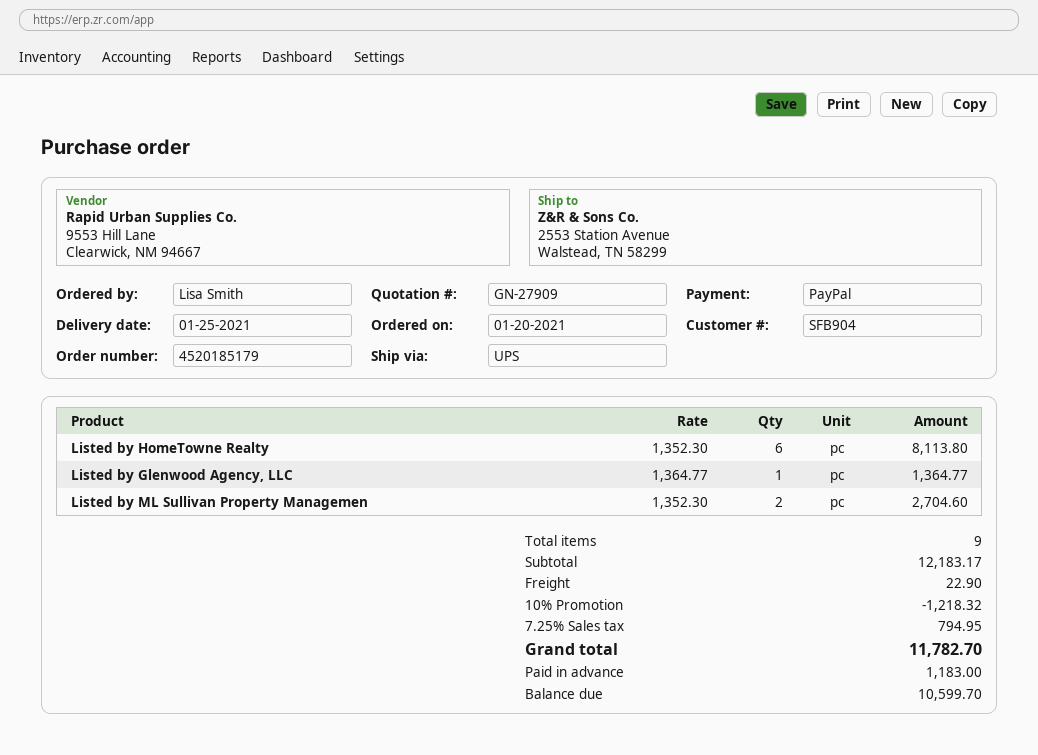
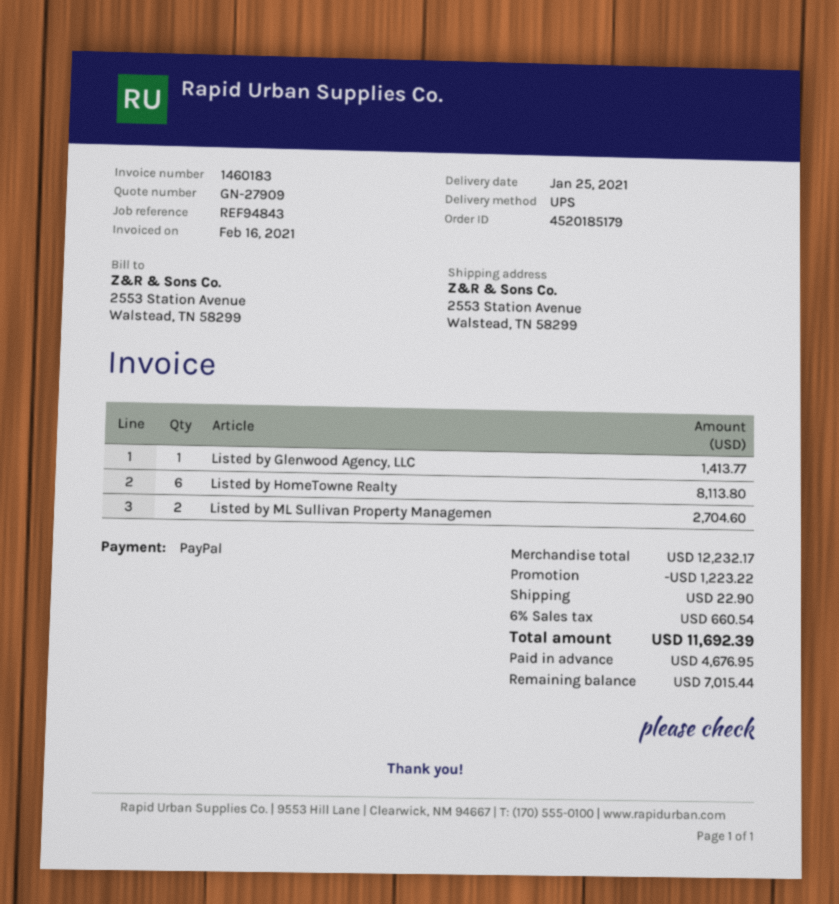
Listed by Glenwood Agency, LLC: 1 for 1364.77 -> 1 for 1413.77
subtotal: 12183.17 -> 12232.17
discount: 1218.32 -> 1223.22
tax: 7.25% = 794.95 -> 6% = 660.54
total: 11782.70 -> 11692.39
deposit: 1183.00 -> 4676.95
balance: 10599.70 -> 7015.44

